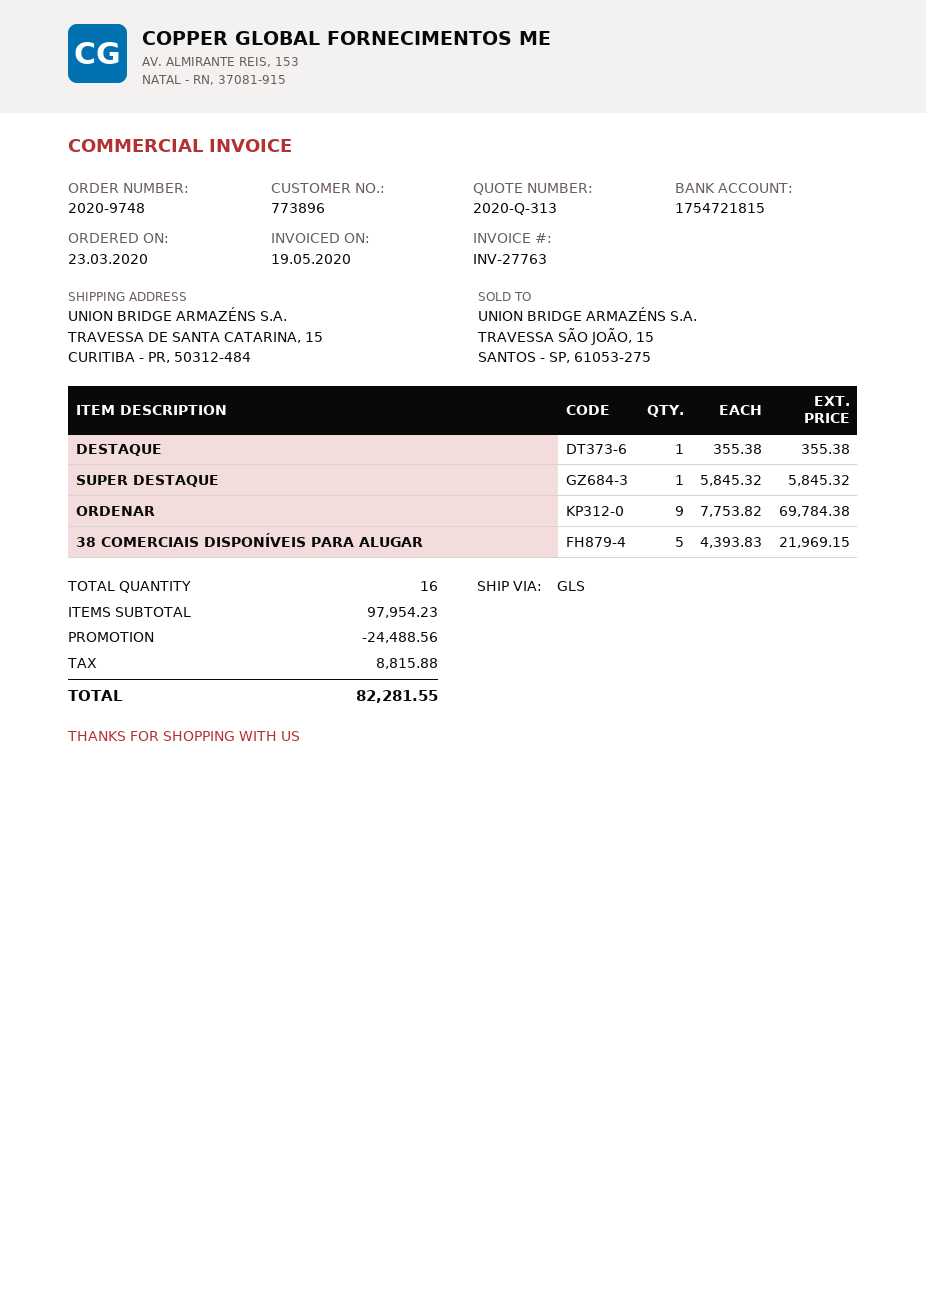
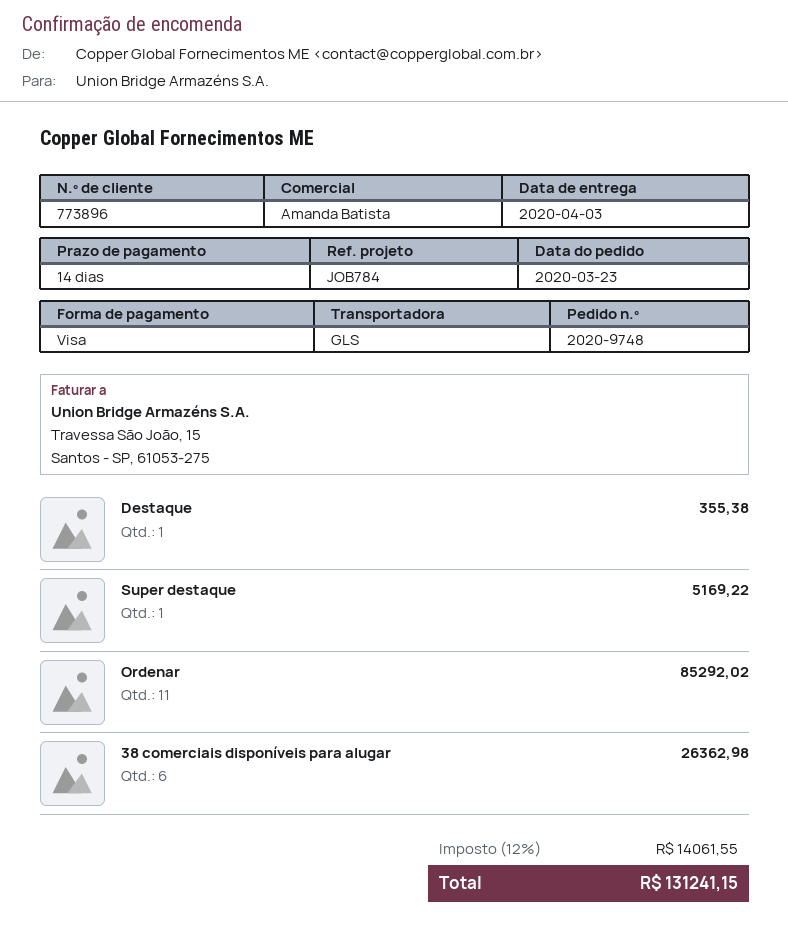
SUPER DESTAQUE: 1 for 5845.32 -> 1 for 5169.22
ORDENAR: 9 for 69784.38 -> 11 for 85292.02
38 COMERCIAIS DISPONÍVEIS PARA ALUGAR: 5 for 21969.15 -> 6 for 26362.98
discount: 24488.56 -> none
tax: 8815.88 -> 14061.55
total: 82281.55 -> 131241.15

